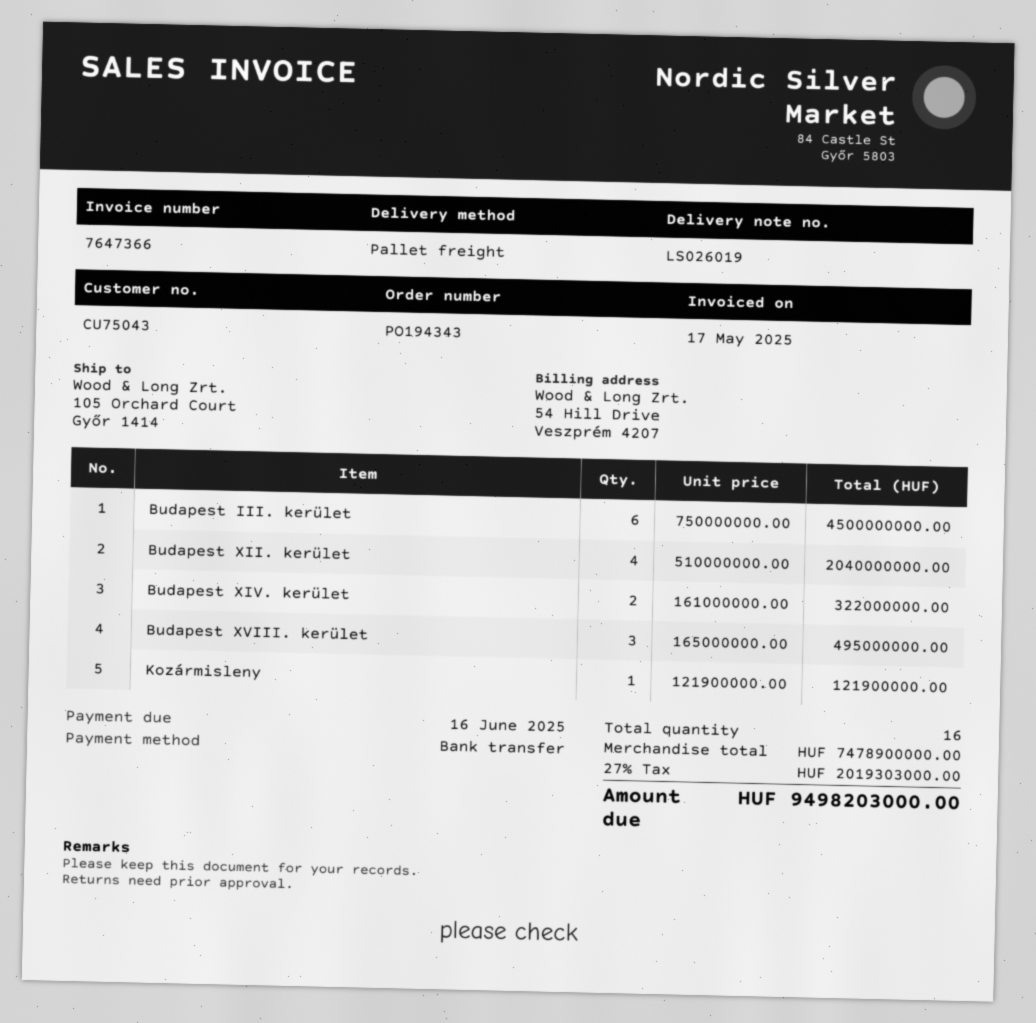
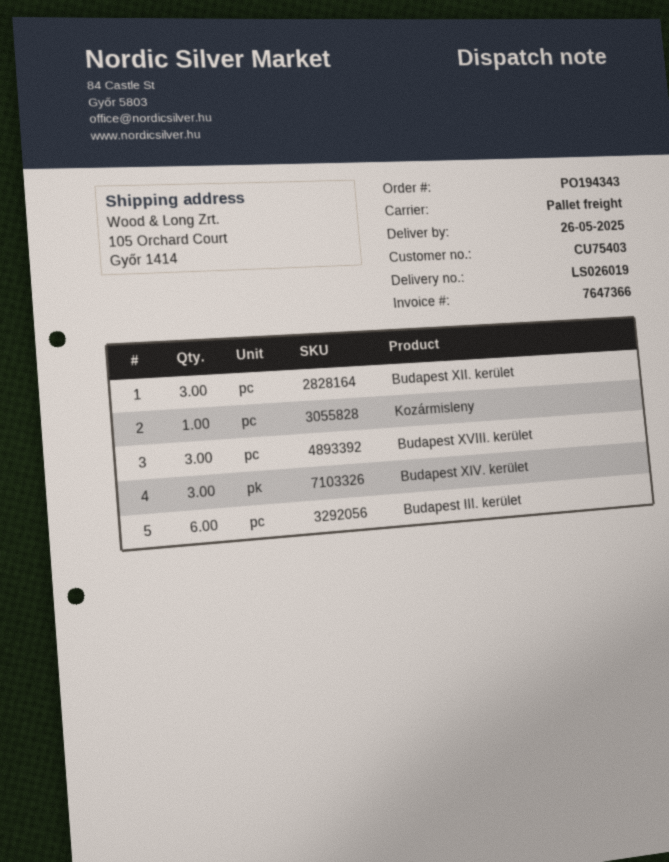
customer number: CU75043 -> CU75403
Budapest XII. kerület: 4 -> 3
Budapest XIV. kerület: 2 -> 3

